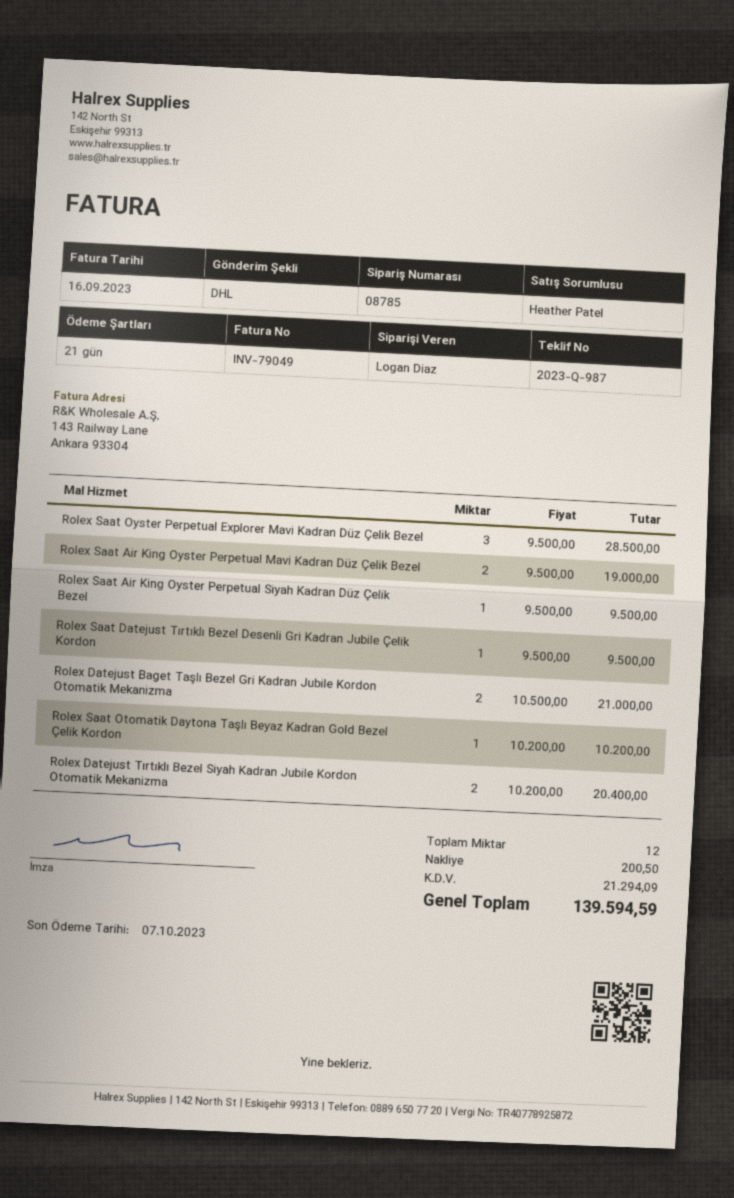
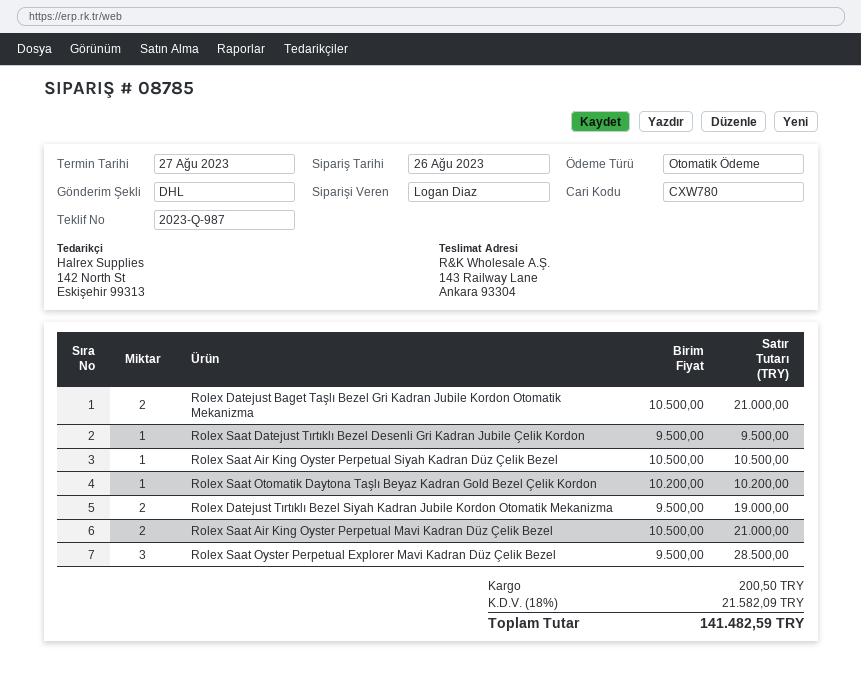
Rolex Saat Air King Oyster Perpetual Mavi Kadran Düz Çelik Bezel: 2 x 9500.00 = 19000.00 -> 2 x 10500.00 = 21000.00
Rolex Saat Air King Oyster Perpetual Siyah Kadran Düz Çelik Bezel: 1 x 9500.00 = 9500.00 -> 1 x 10500.00 = 10500.00
Rolex Datejust Tırtıklı Bezel Siyah Kadran Jubile Kordon Otomatik Mekanizma: 2 x 10200.00 = 20400.00 -> 2 x 9500.00 = 19000.00
tax: 21294.09 -> 21582.09
total: 139594.59 -> 141482.59

